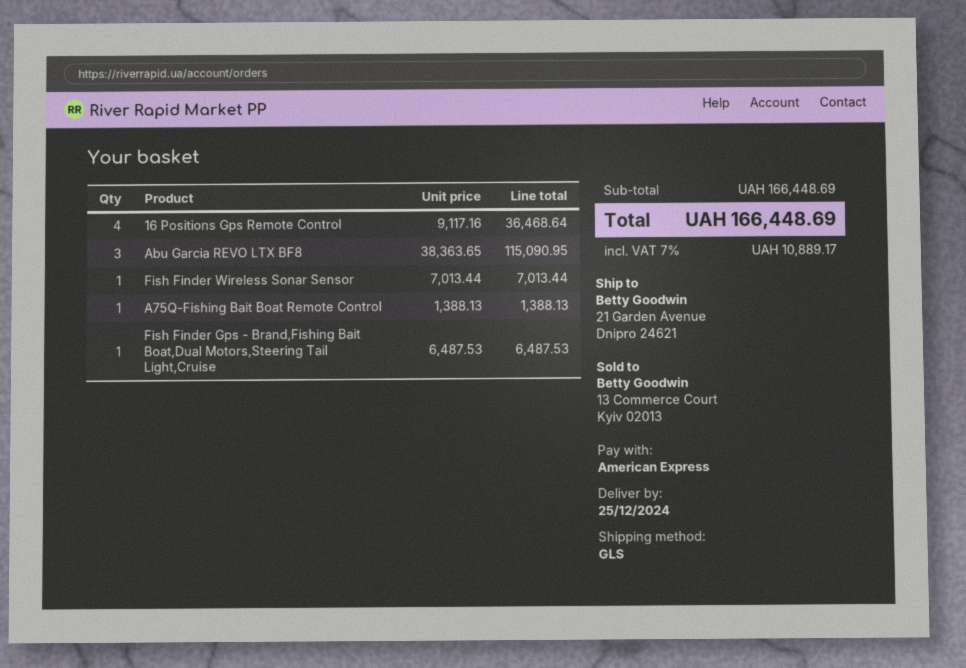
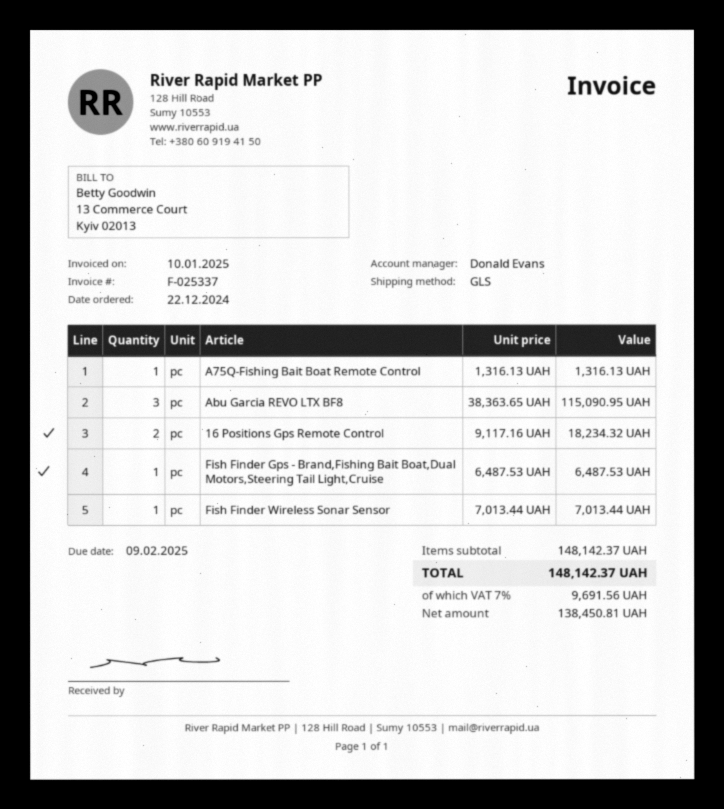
16 Positions Gps Remote Control: 4 x 9117.16 = 36468.64 -> 2 x 9117.16 = 18234.32
A75Q-Fishing Bait Boat Remote Control: 1 x 1388.13 = 1388.13 -> 1 x 1316.13 = 1316.13
subtotal: 166448.69 -> 148142.37
tax: 7% = 10889.17 -> 7% = 9691.56
total: 166448.69 -> 148142.37

